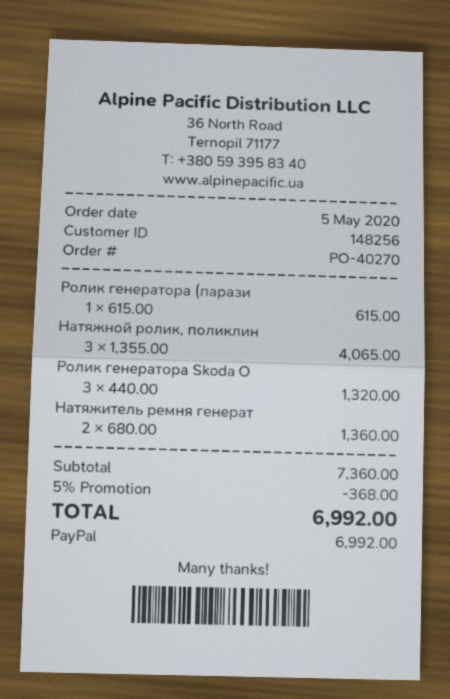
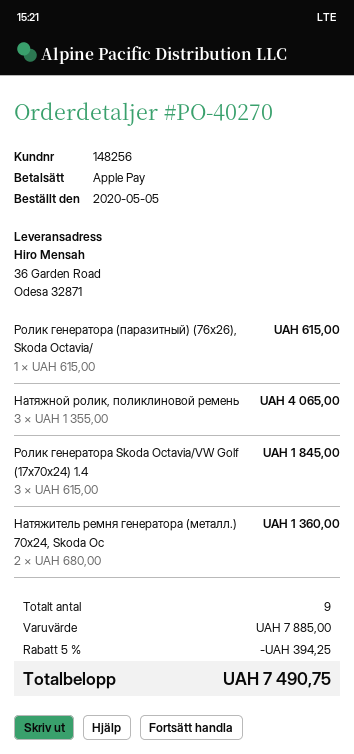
payment method: PayPal -> Apple Pay
Ролик генератора Skoda O: 3 x 440.00 = 1320.00 -> 3 x 615.00 = 1845.00
subtotal: 7360.00 -> 7885.00
discount: 5% = 368.00 -> 5% = 394.25
total: 6992.00 -> 7490.75

